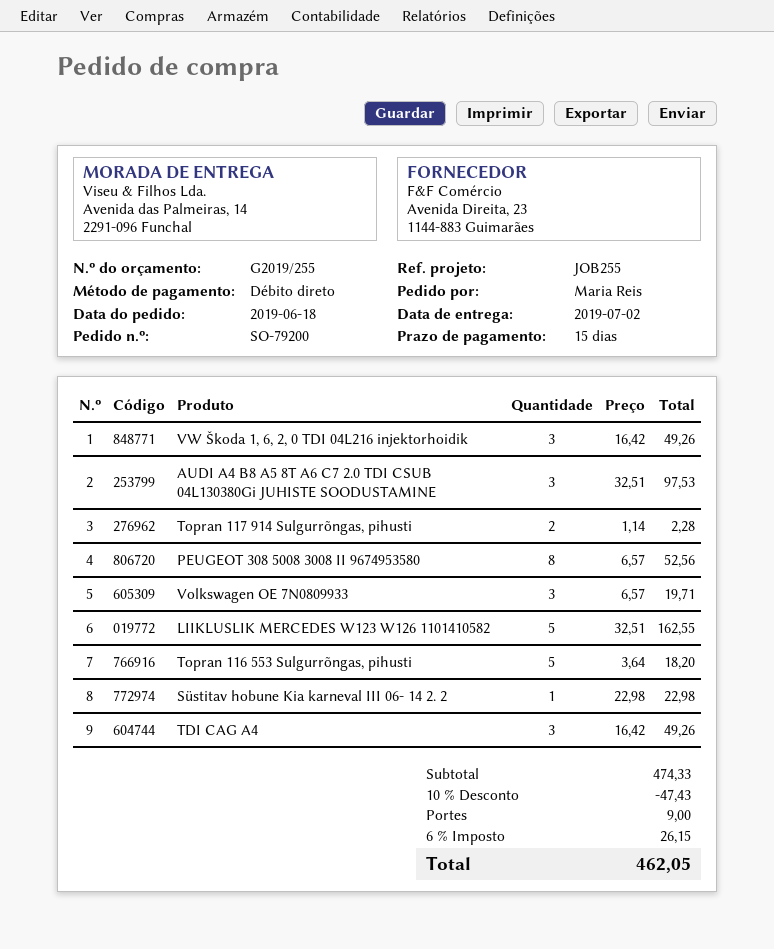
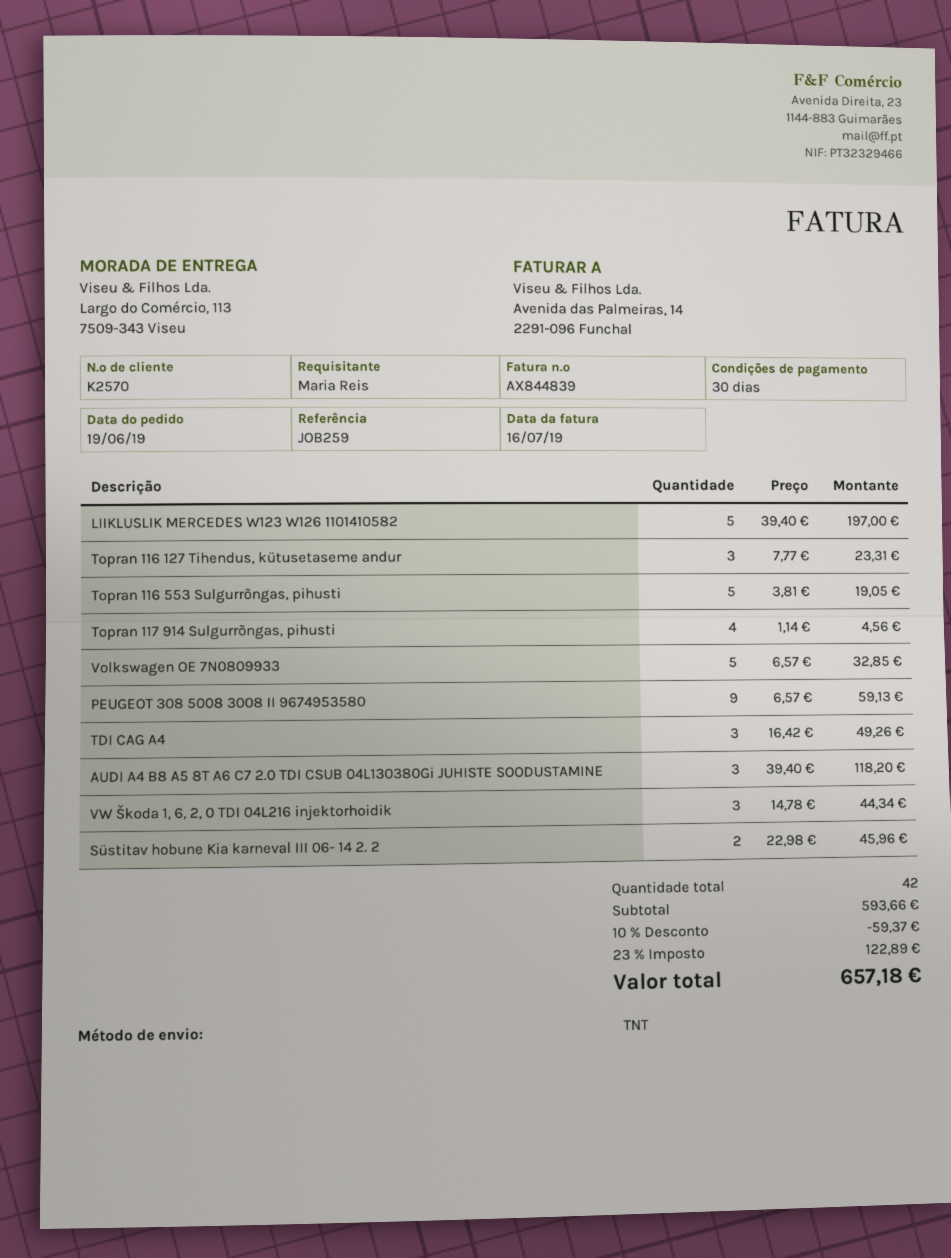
order date: 2019-06-18 -> 2019-06-19
payment terms: 15 days -> 30 days
reference: JOB255 -> JOB259
ship to: Avenida das Palmeiras, 14, 2291-096 Funchal -> Largo do Comércio, 113, 7509-343 Viseu
VW Škoda 1, 6, 2, 0 TDI 04L216 injektorhoidik: 3 x 16.42 = 49.26 -> 3 x 14.78 = 44.34
AUDI A4 B8 A5 8T A6 C7 2.0 TDI CSUB 04L130380Gi JUHISTE SOODUSTAMINE: 3 x 32.51 = 97.53 -> 3 x 39.40 = 118.20
Topran 117 914 Sulgurrõngas, pihusti: 2 x 1.14 = 2.28 -> 4 x 1.14 = 4.56
PEUGEOT 308 5008 3008 II 9674953580: 8 x 6.57 = 52.56 -> 9 x 6.57 = 59.13
Volkswagen OE 7N0809933: 3 x 6.57 = 19.71 -> 5 x 6.57 = 32.85
LIIKLUSLIK MERCEDES W123 W126 1101410582: 5 x 32.51 = 162.55 -> 5 x 39.40 = 197.00
Topran 116 553 Sulgurrõngas, pihusti: 5 x 3.64 = 18.20 -> 5 x 3.81 = 19.05
Süstitav hobune Kia karneval III 06- 14 2. 2: 1 x 22.98 = 22.98 -> 2 x 22.98 = 45.96
Topran 116 127 Tihendus, kütusetaseme andur: none -> 3 x 7.77 = 23.31
subtotal: 474.33 -> 593.66
discount: 10% = 47.43 -> 10% = 59.37
shipping: 9.00 -> none
tax: 6% = 26.15 -> 23% = 122.89
total: 462.05 -> 657.18

